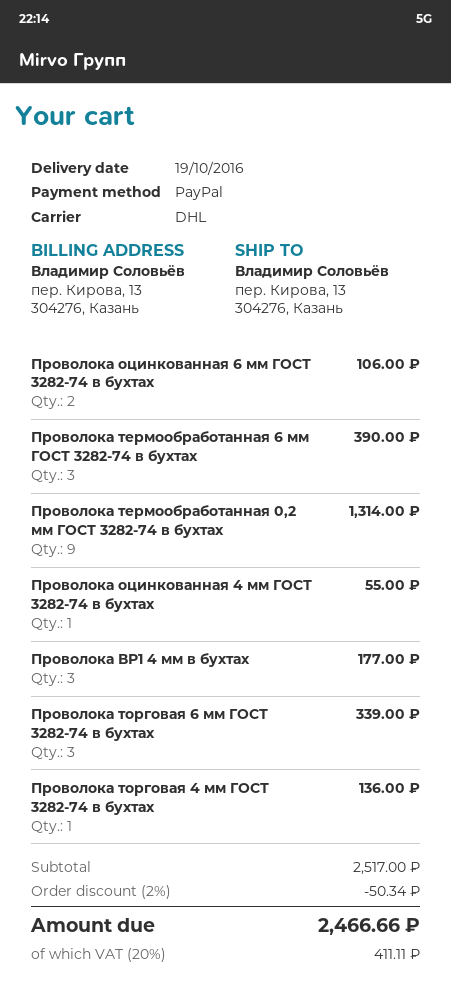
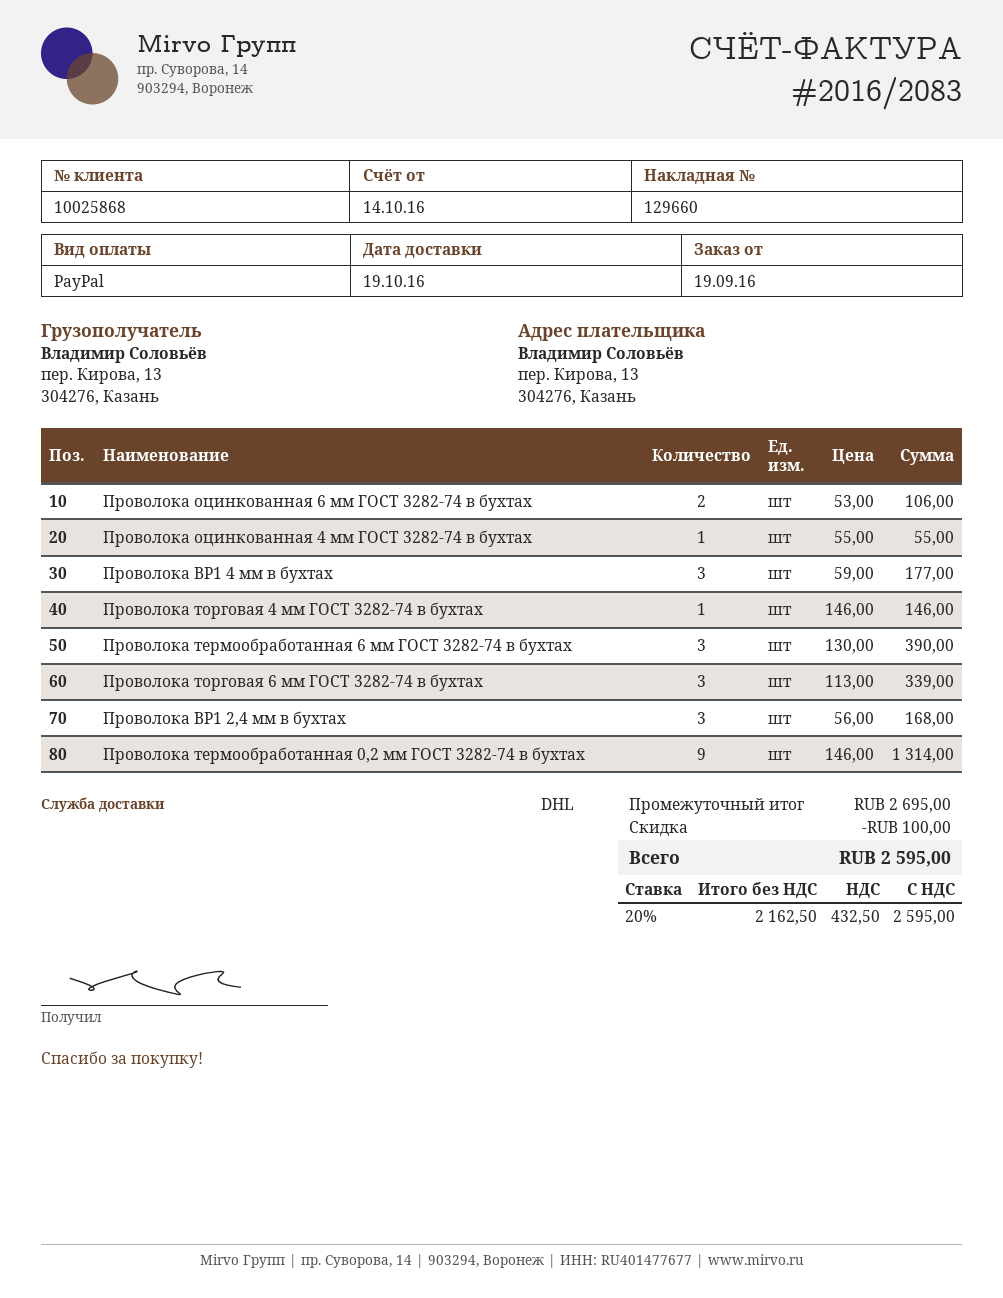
Проволока торговая 4 мм ГОСТ 3282-74 в бухтах: 1 for 136.00 -> 1 for 146.00
Проволока ВР1 2,4 мм в бухтах: none -> 3 for 168.00
subtotal: 2517.00 -> 2695.00
discount: 50.34 -> 100.00
tax: 20% = 411.11 -> 20% = 432.50
total: 2466.66 -> 2595.00

